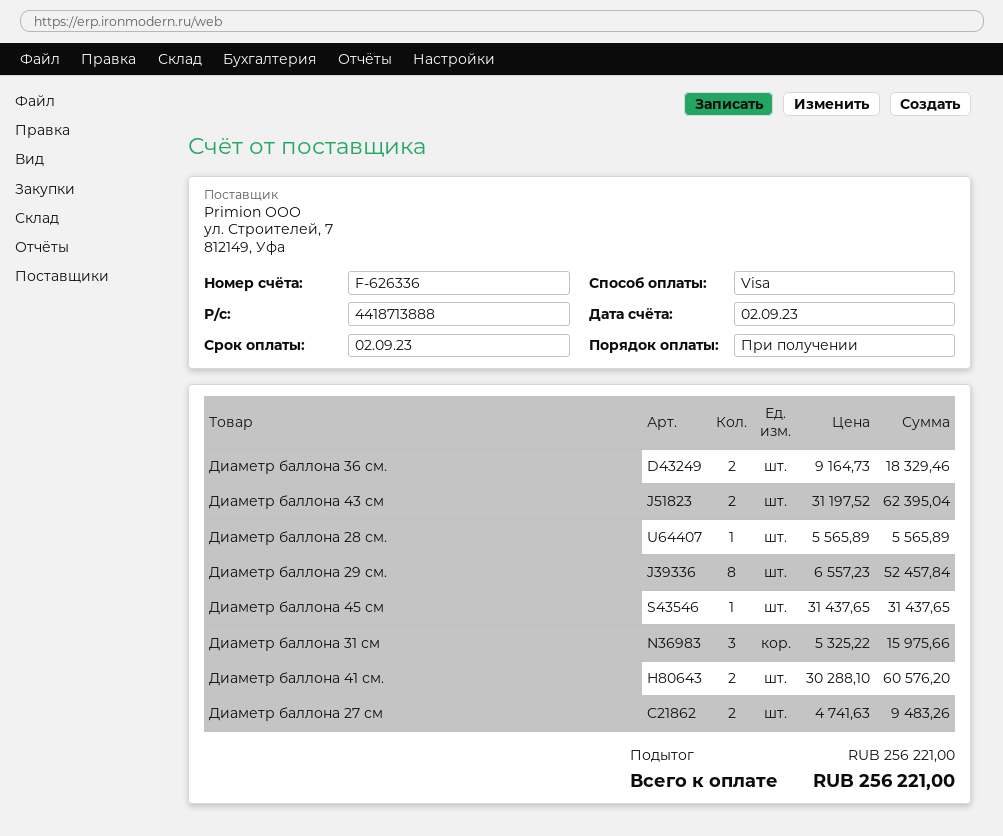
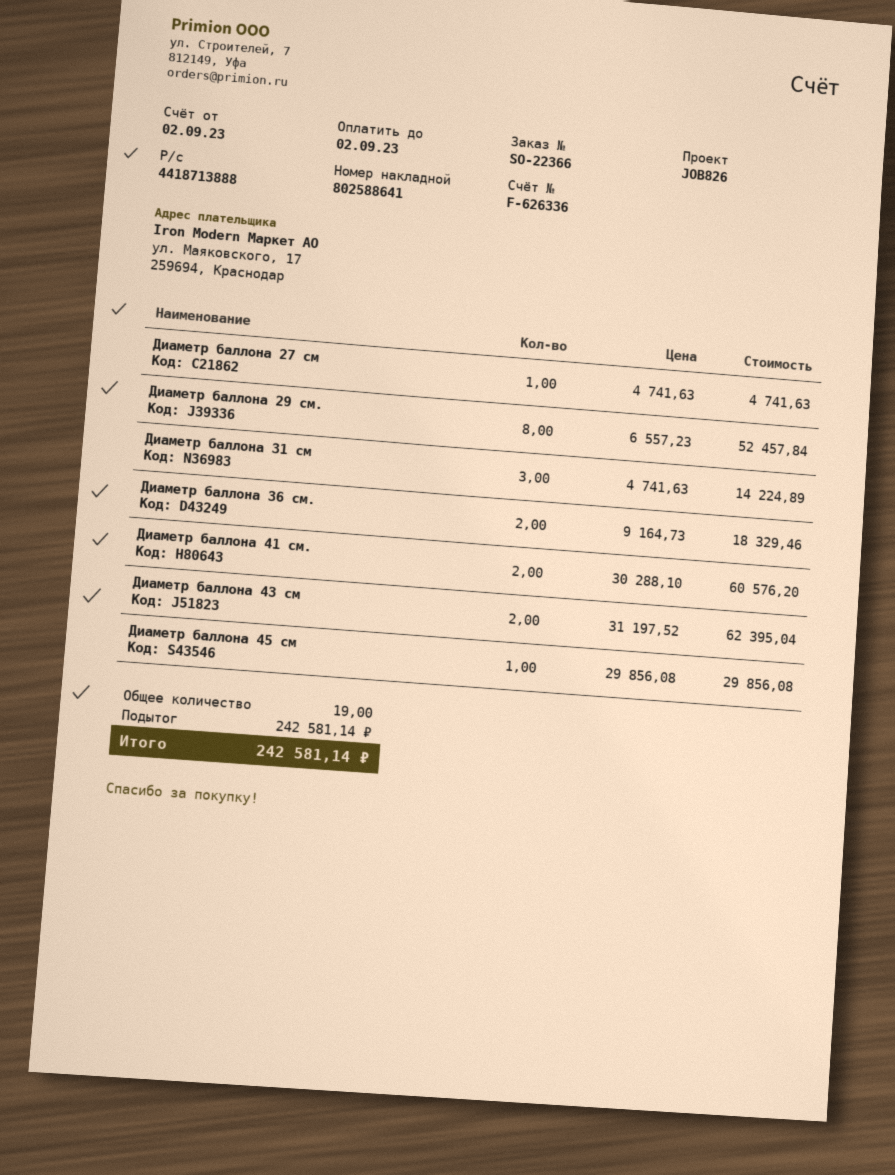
Диаметр баллона 28 см.: 1 x 5565.89 = 5565.89 -> none
Диаметр баллона 45 см: 1 x 31437.65 = 31437.65 -> 1 x 29856.08 = 29856.08
Диаметр баллона 31 см: 3 x 5325.22 = 15975.66 -> 3 x 4741.63 = 14224.89
Диаметр баллона 27 см: 2 x 4741.63 = 9483.26 -> 1 x 4741.63 = 4741.63
subtotal: 256221.00 -> 242581.14
total: 256221.00 -> 242581.14

